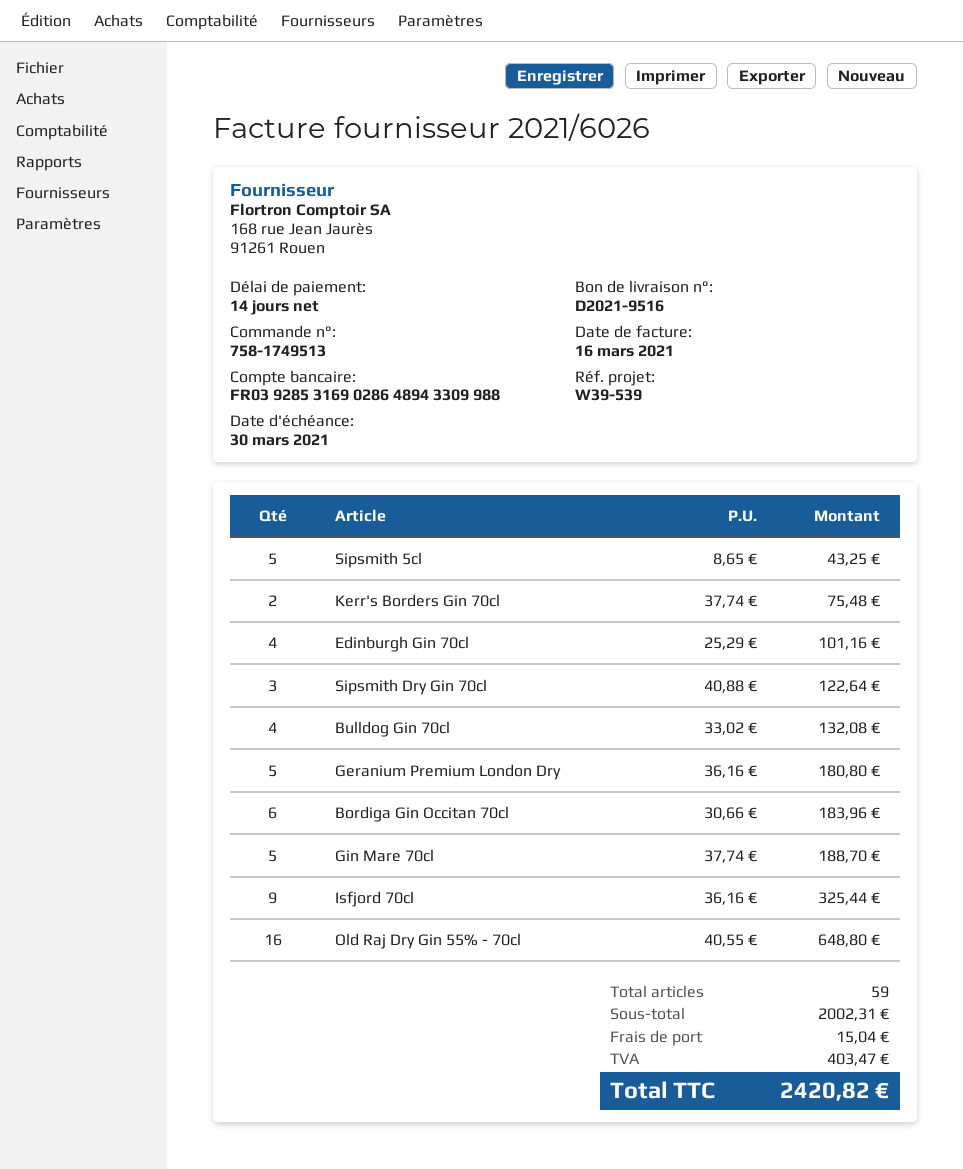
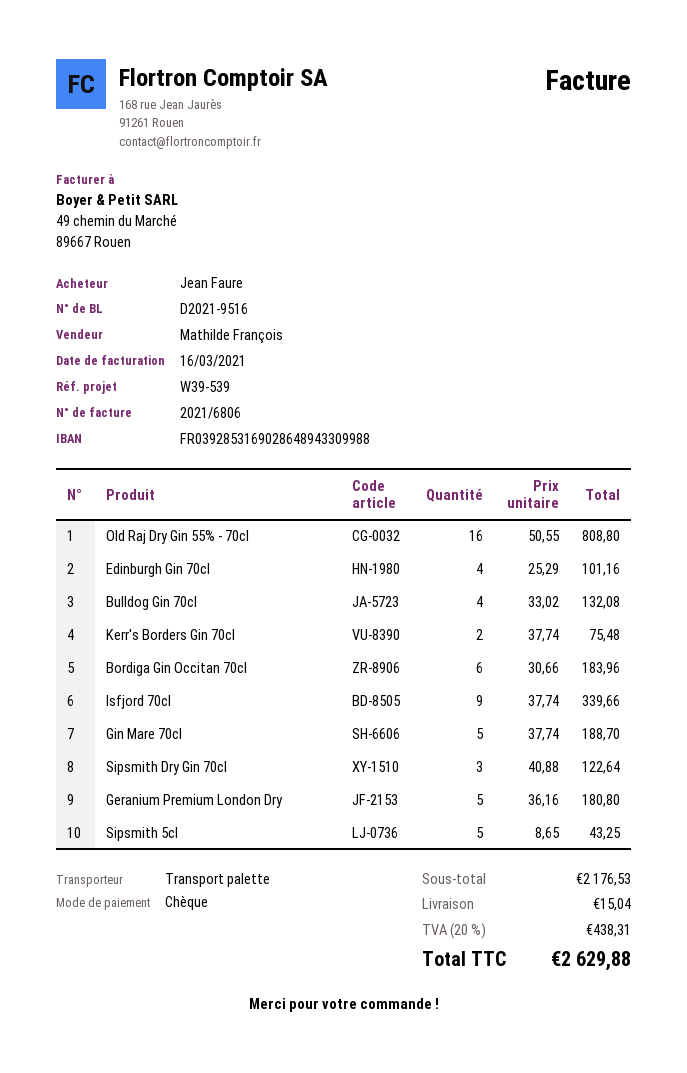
invoice number: 2021/6026 -> 2021/6806
Isfjord 70cl: 9 x 36.16 = 325.44 -> 9 x 37.74 = 339.66
Old Raj Dry Gin 55% - 70cl: 16 x 40.55 = 648.80 -> 16 x 50.55 = 808.80
subtotal: 2002.31 -> 2176.53
tax: 403.47 -> 438.31
total: 2420.82 -> 2629.88

